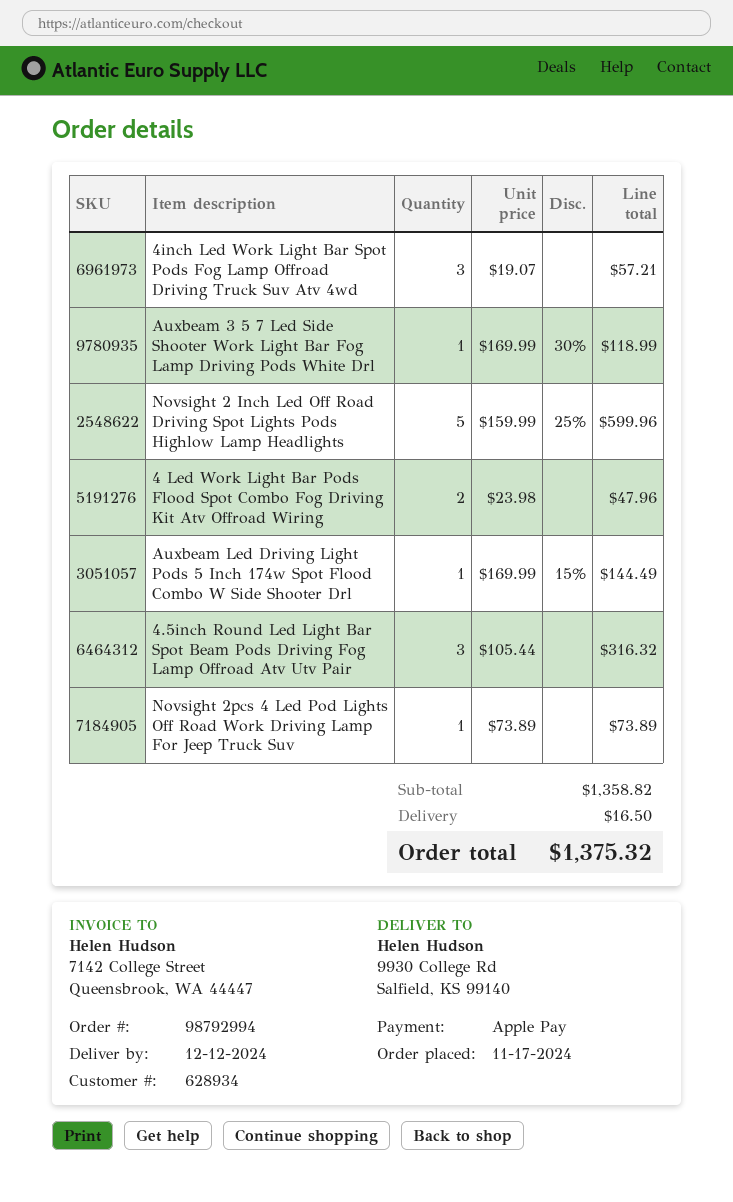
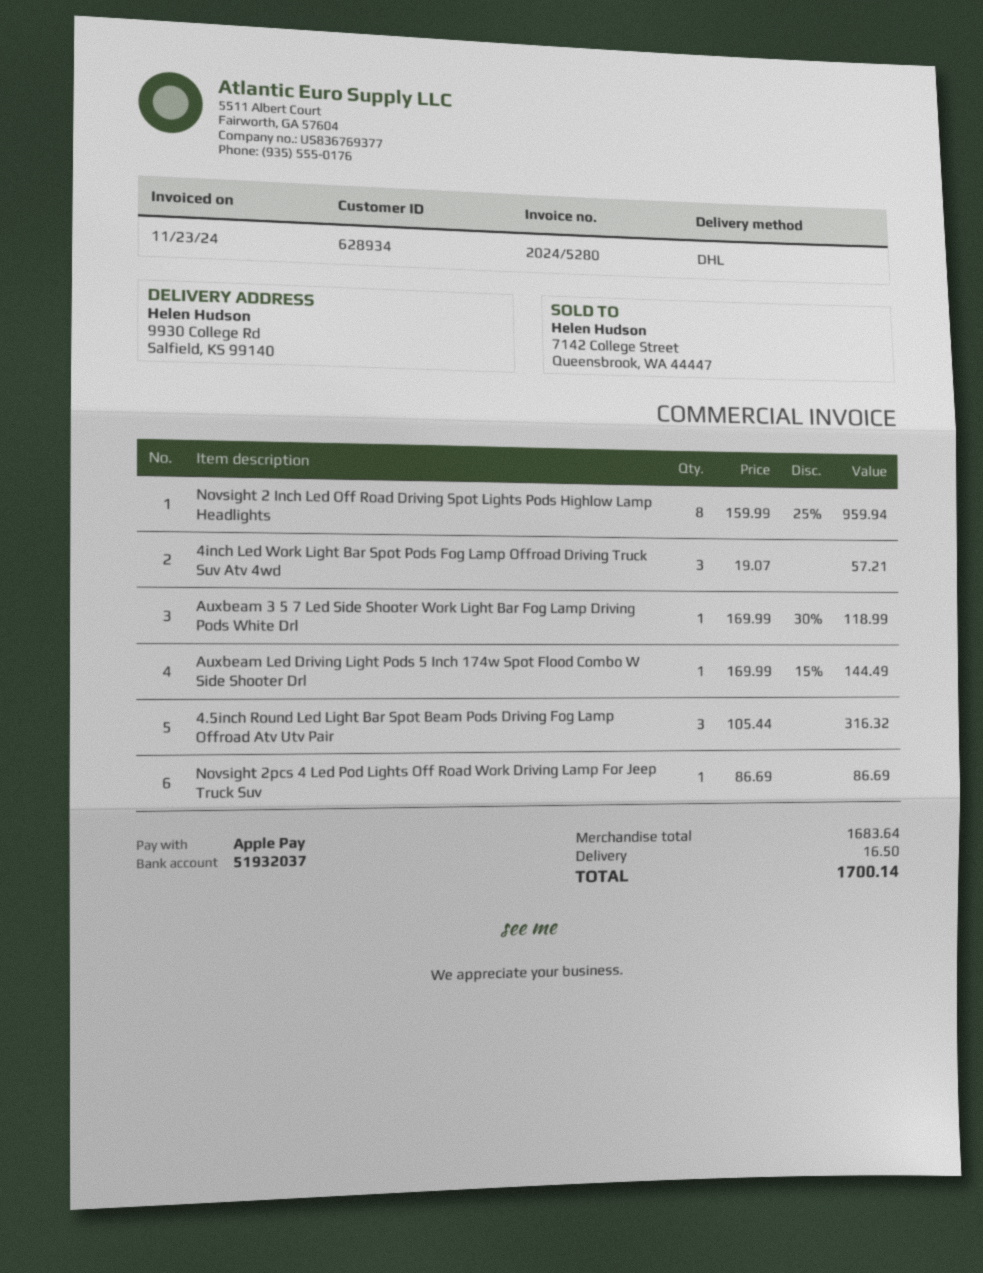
Novsight 2 Inch Led Off Road Driving Spot Lights Pods Highlow Lamp Headlights: 5 x 159.99 - 25% = 599.96 -> 8 x 159.99 - 25% = 959.94
4 Led Work Light Bar Pods Flood Spot Combo Fog Driving Kit Atv Offroad Wiring: 2 x 23.98 = 47.96 -> none
Novsight 2pcs 4 Led Pod Lights Off Road Work Driving Lamp For Jeep Truck Suv: 1 x 73.89 = 73.89 -> 1 x 86.69 = 86.69
subtotal: 1358.82 -> 1683.64
total: 1375.32 -> 1700.14

